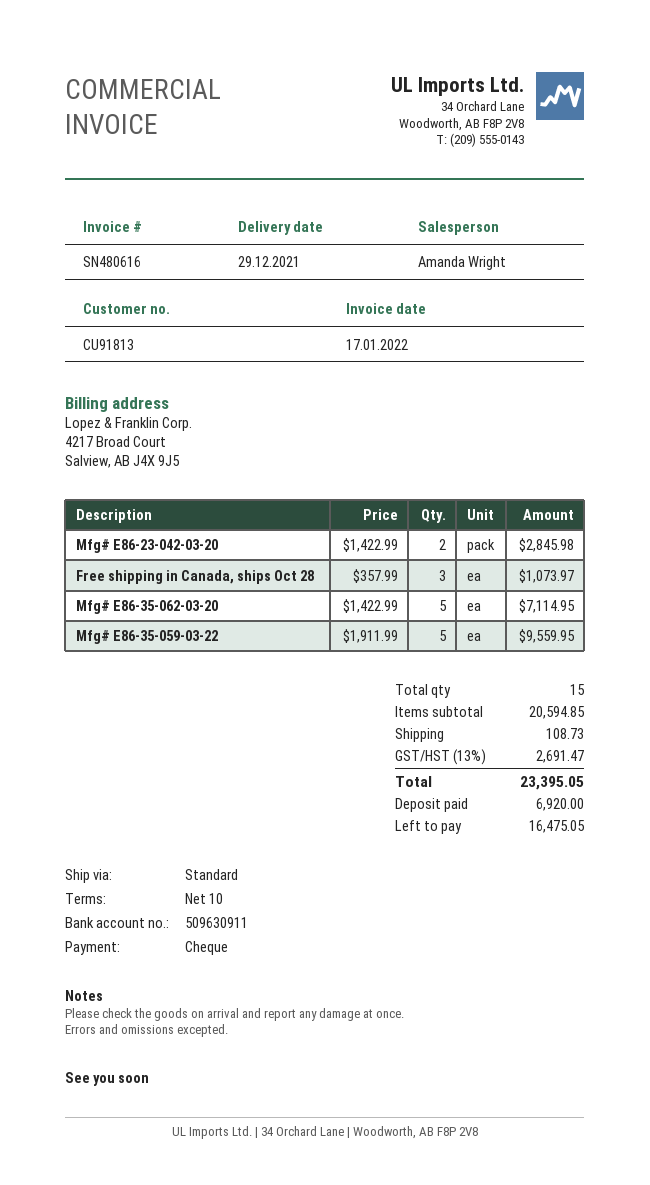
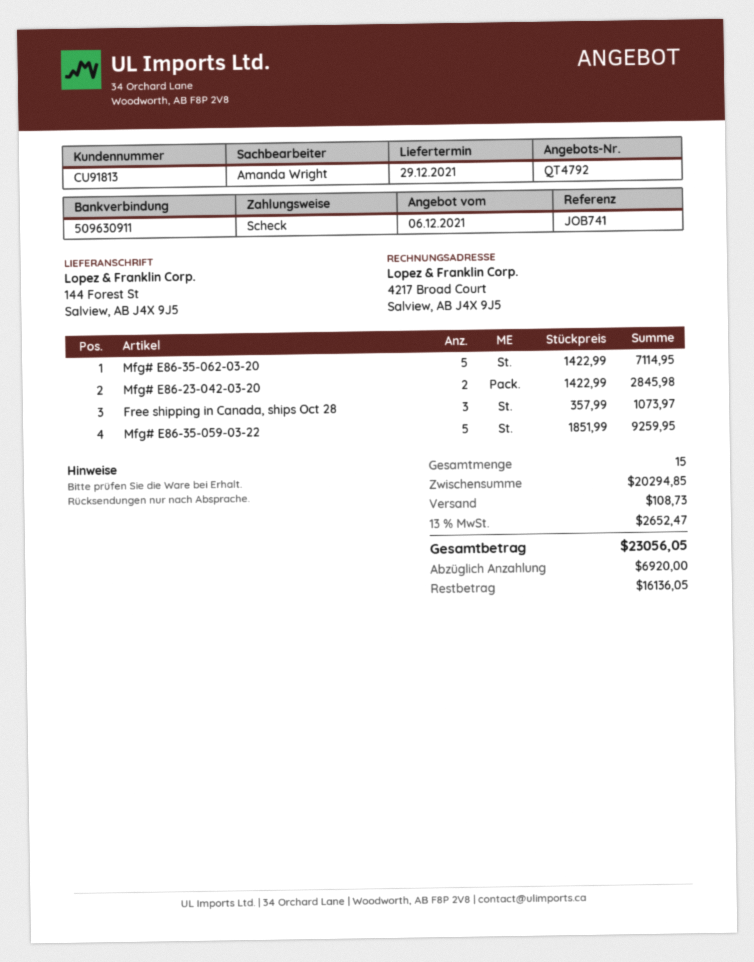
Mfg# E86-35-059-03-22: 5 x 1911.99 = 9559.95 -> 5 x 1851.99 = 9259.95
subtotal: 20594.85 -> 20294.85
tax: 13% = 2691.47 -> 13% = 2652.47
total: 23395.05 -> 23056.05
balance: 16475.05 -> 16136.05

